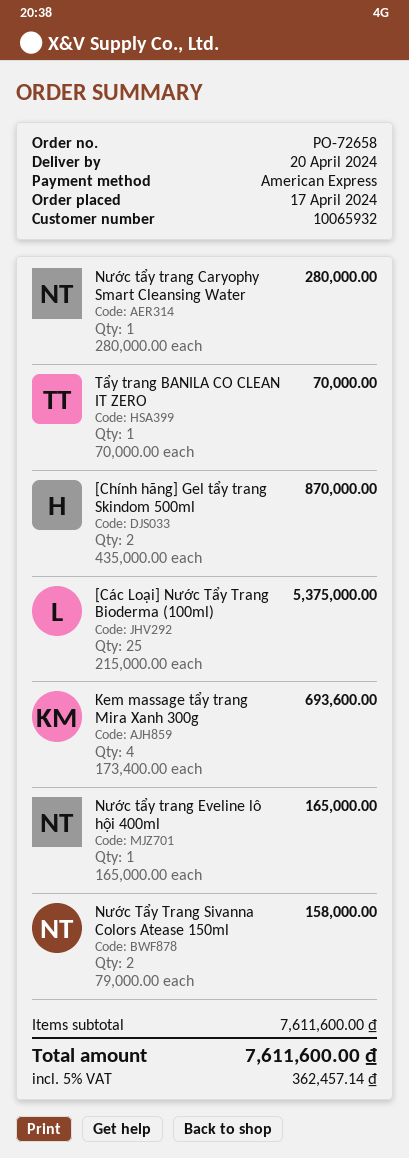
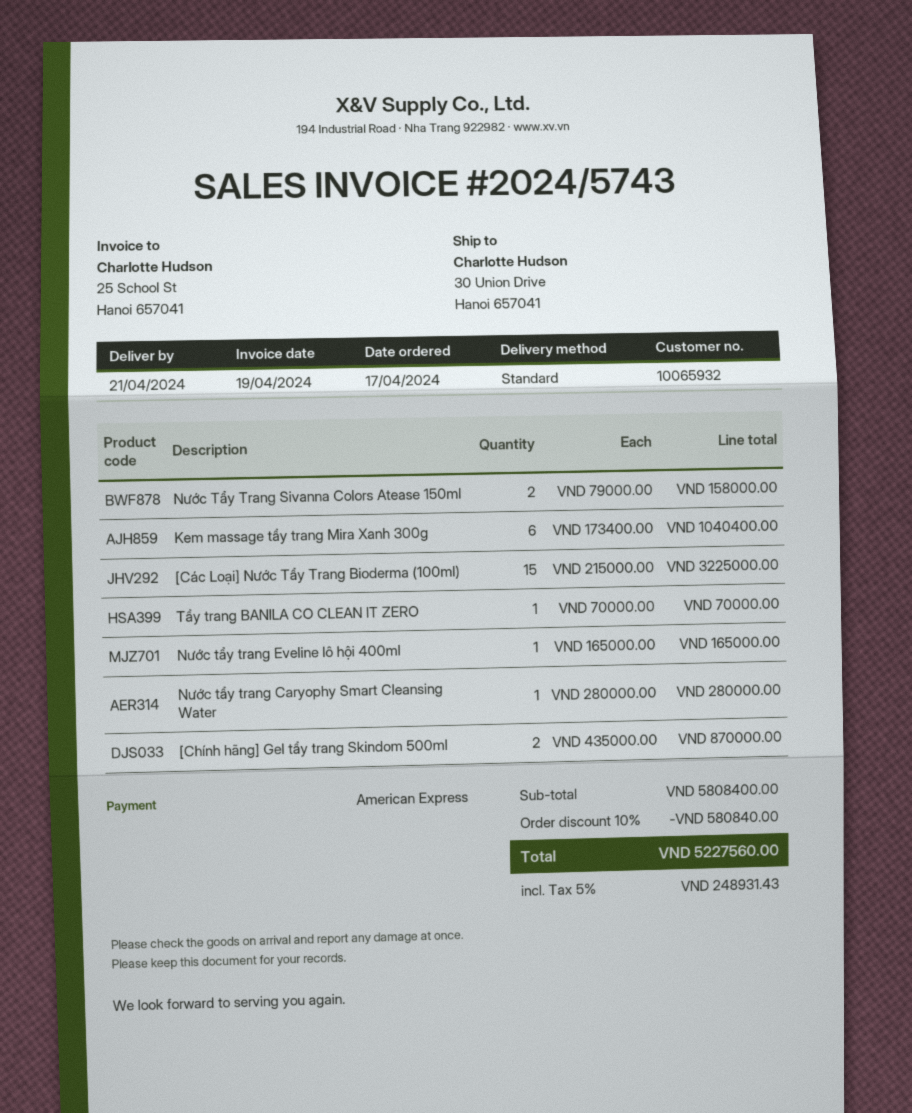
delivery date: 2024-04-20 -> 2024-04-21
[Các Loại] Nước Tẩy Trang Bioderma (100ml): 25 x 215000.00 = 5375000.00 -> 15 x 215000.00 = 3225000.00
Kem massage tẩy trang Mira Xanh 300g: 4 x 173400.00 = 693600.00 -> 6 x 173400.00 = 1040400.00
subtotal: 7611600.00 -> 5808400.00
discount: none -> 10% = 580840.00
tax: 5% = 362457.14 -> 5% = 248931.43
total: 7611600.00 -> 5227560.00

